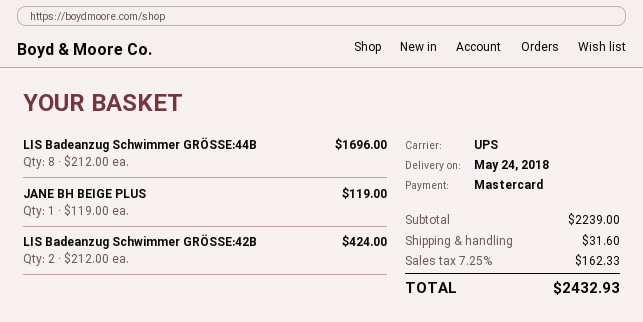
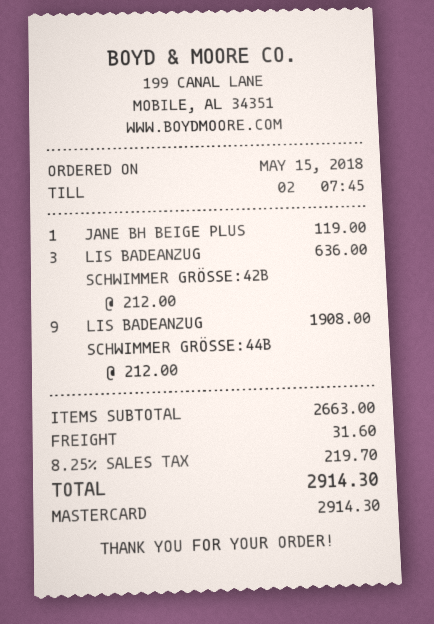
LIS Badeanzug Schwimmer GRÖSSE:44B: 8 x 212.00 = 1696.00 -> 9 x 212.00 = 1908.00
LIS Badeanzug Schwimmer GRÖSSE:42B: 2 x 212.00 = 424.00 -> 3 x 212.00 = 636.00
subtotal: 2239.00 -> 2663.00
tax: 7.25% = 162.33 -> 8.25% = 219.70
total: 2432.93 -> 2914.30

